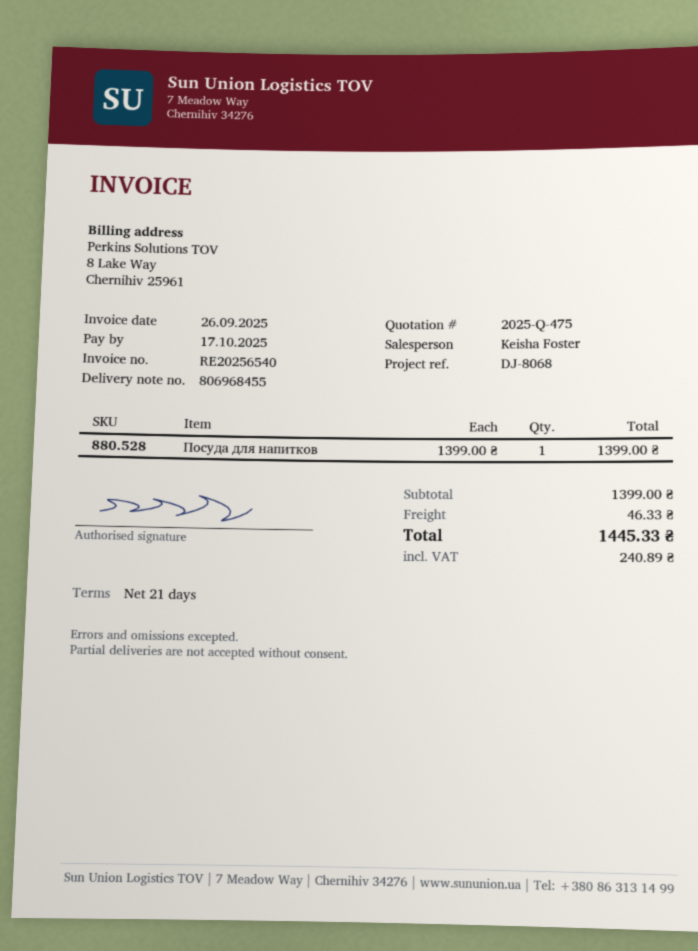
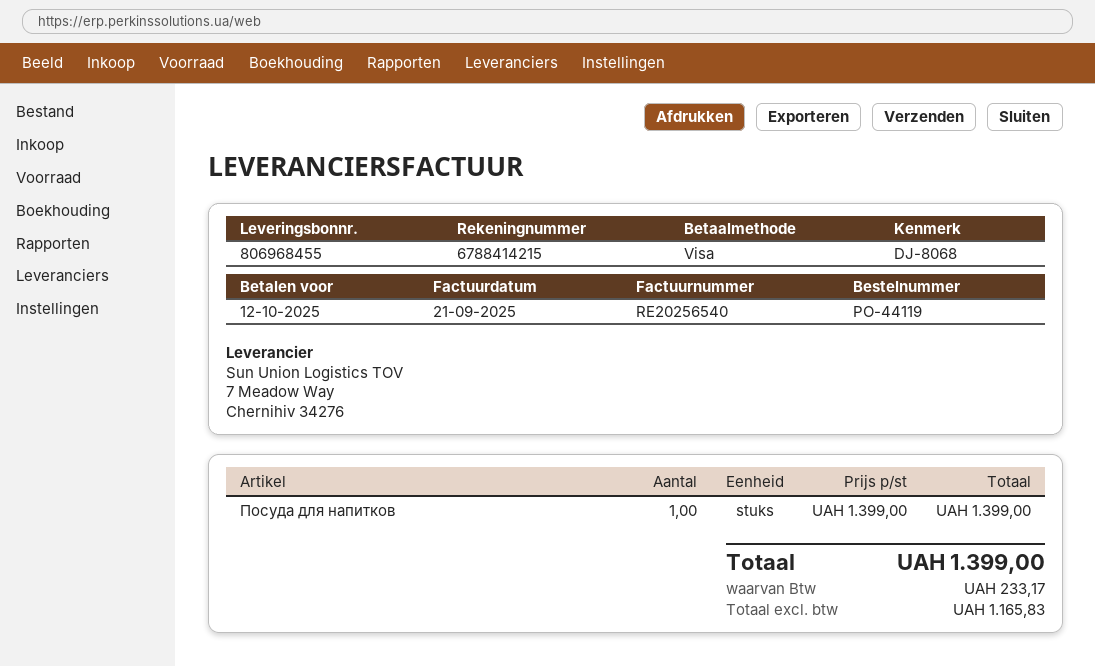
invoice date: 2025-09-26 -> 2025-09-21
due date: 2025-10-17 -> 2025-10-12
shipping: 46.33 -> none
tax: 240.89 -> 233.17
total: 1445.33 -> 1399.00

